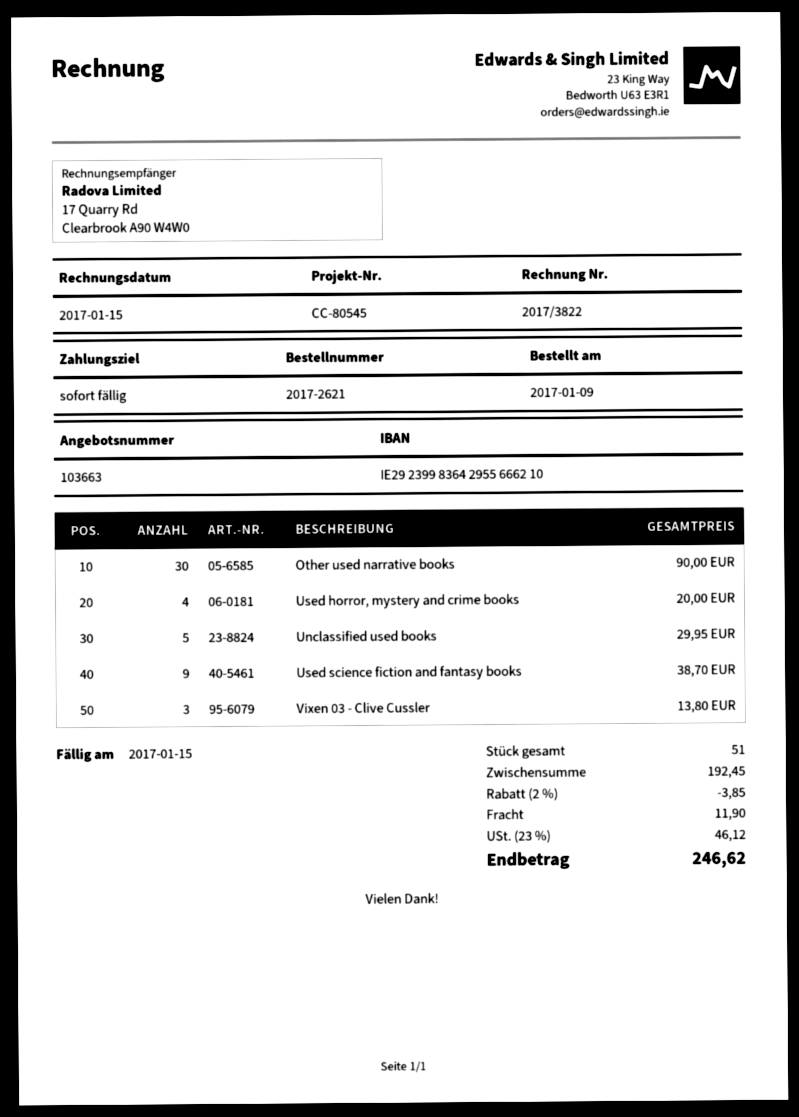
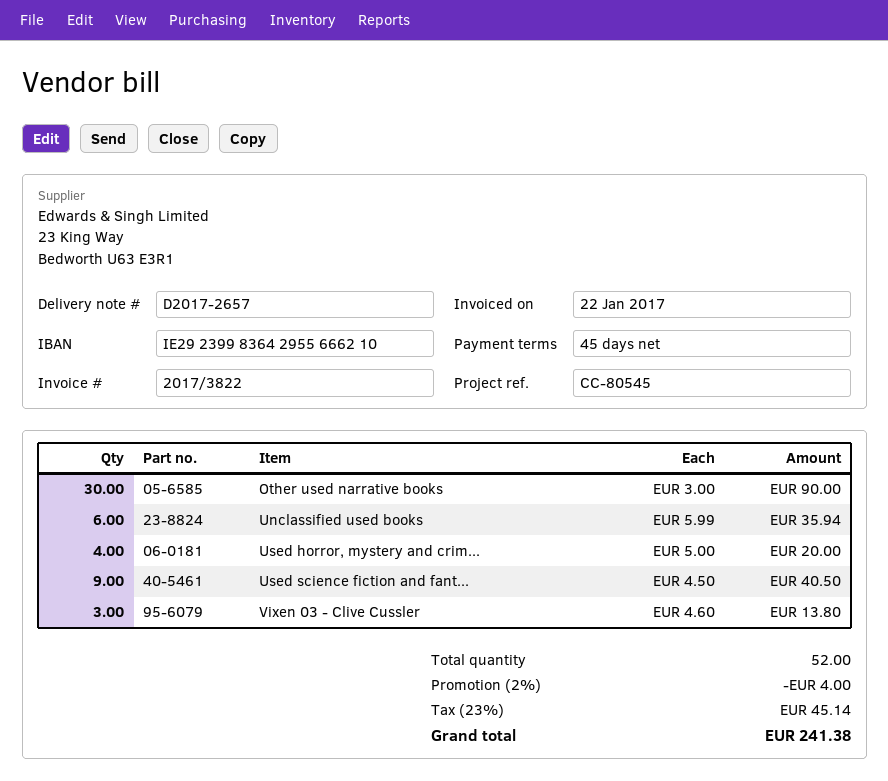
invoice date: 2017-01-15 -> 2017-01-22
payment terms: on receipt -> 45 days
Unclassified used books: 5 for 29.95 -> 6 for 35.94
Used science fiction and fantasy books: 9 for 38.70 -> 9 for 40.50
total quantity: 51 -> 52
discount: 2% = 3.85 -> 2% = 4.00
shipping: 11.90 -> none
tax: 23% = 46.12 -> 23% = 45.14
total: 246.62 -> 241.38

